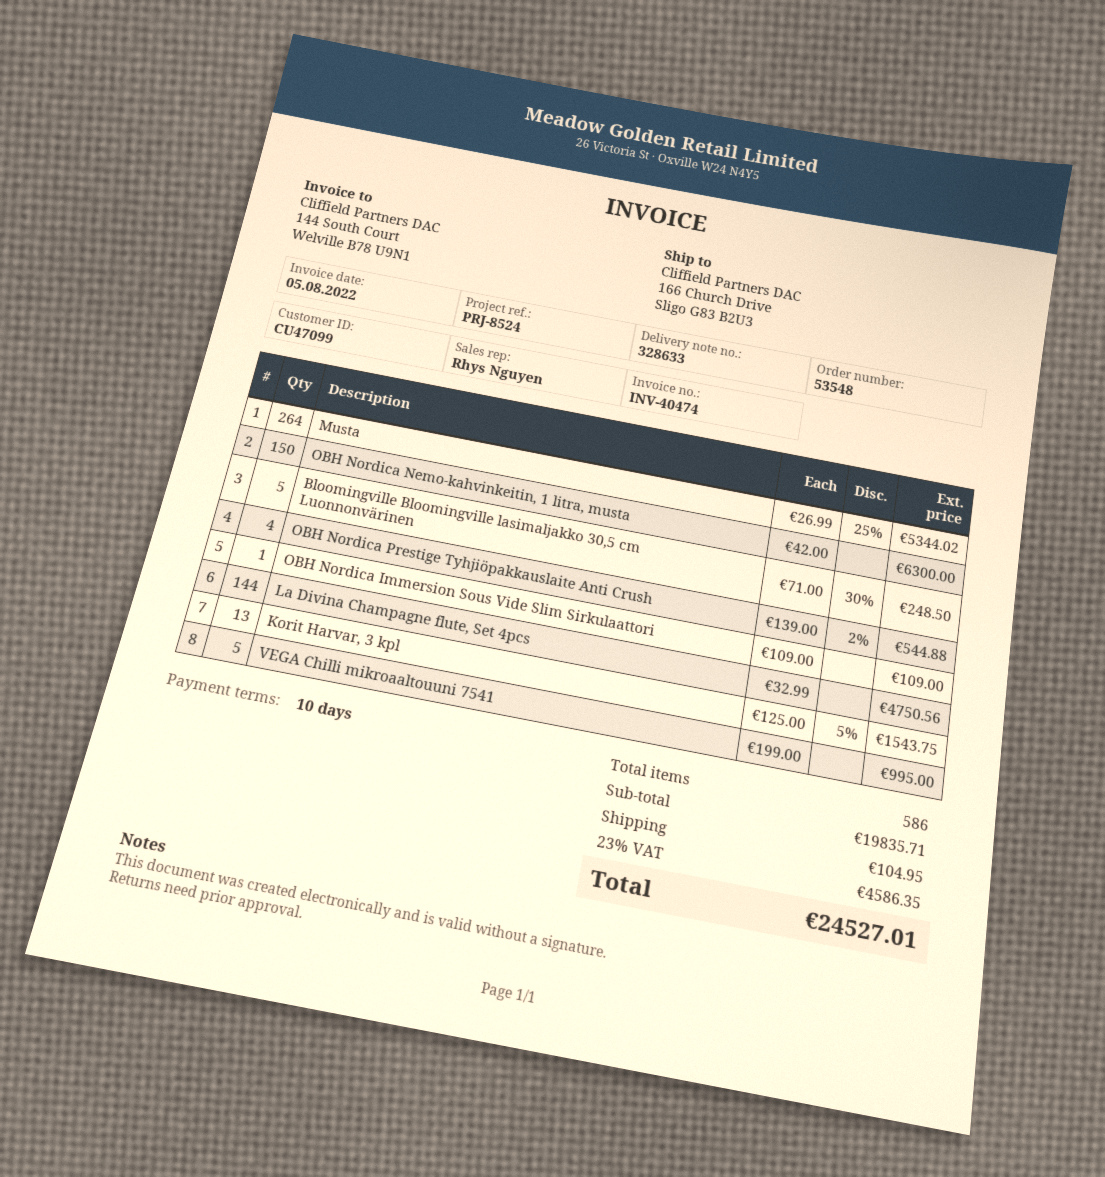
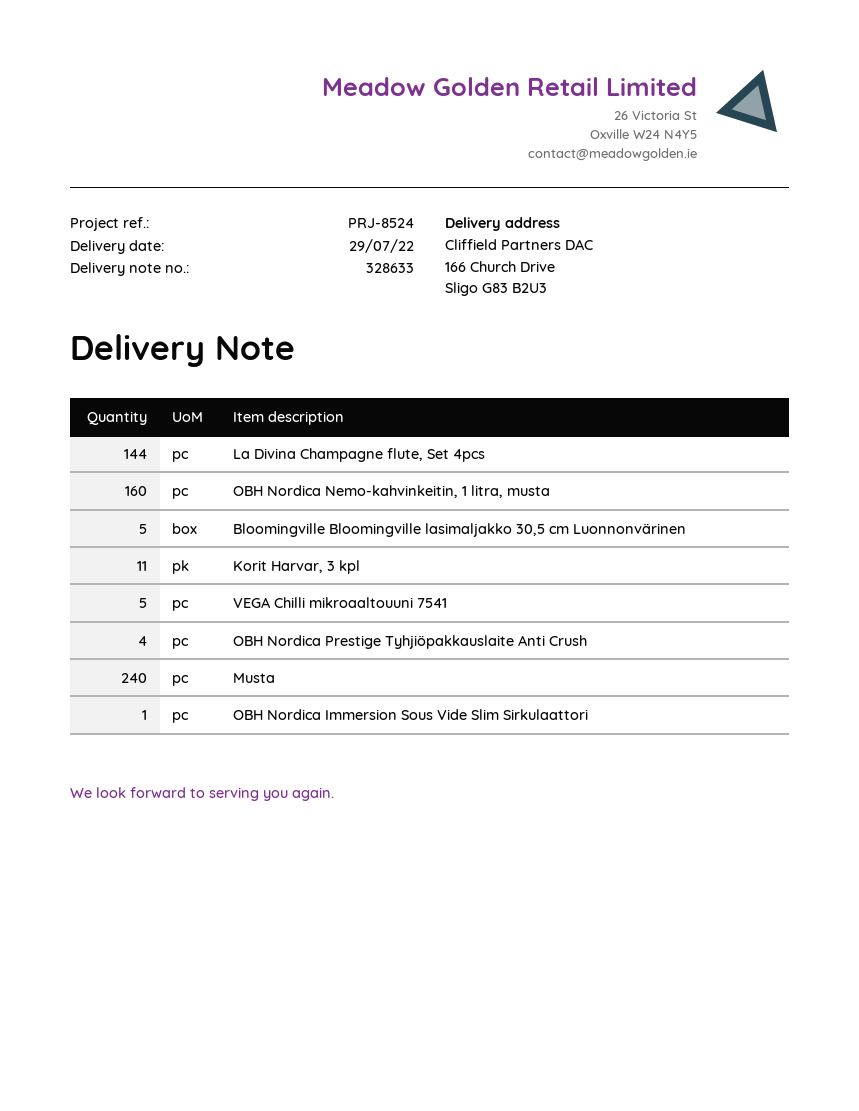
Musta: 264 -> 240
OBH Nordica Nemo-kahvinkeitin, 1 litra, musta: 150 -> 160
Korit Harvar, 3 kpl: 13 -> 11

